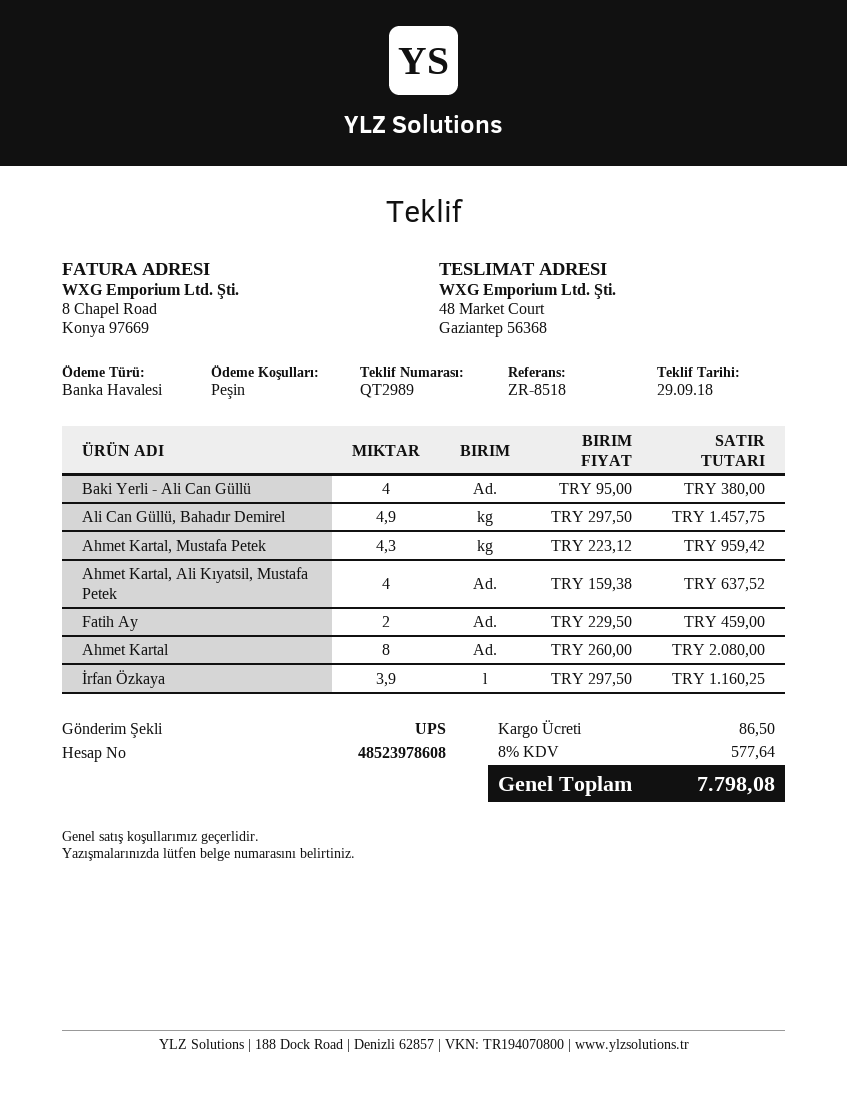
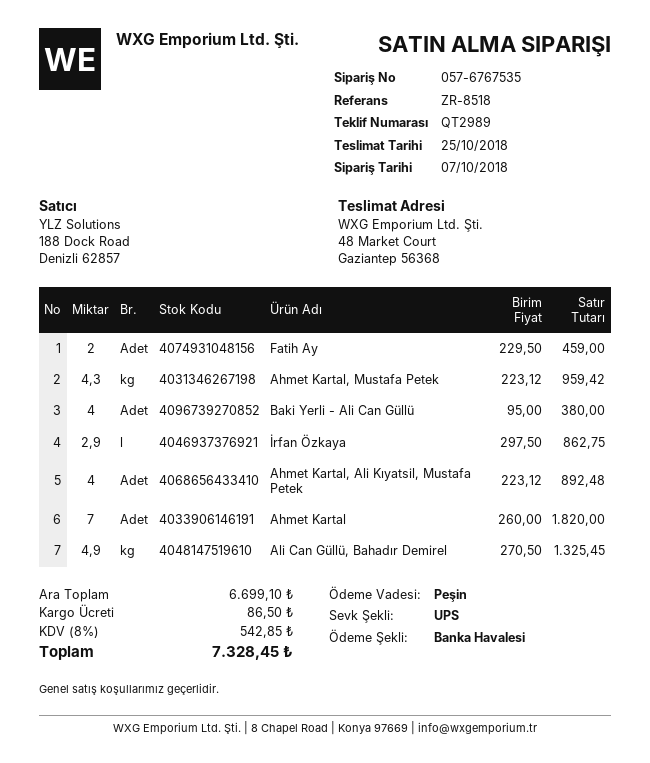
Ali Can Güllü, Bahadır Demirel: 4.9 x 297.50 = 1457.75 -> 4.9 x 270.50 = 1325.45
Ahmet Kartal, Ali Kıyatsil, Mustafa Petek: 4 x 159.38 = 637.52 -> 4 x 223.12 = 892.48
Ahmet Kartal: 8 x 260.00 = 2080.00 -> 7 x 260.00 = 1820.00
İrfan Özkaya: 3.9 x 297.50 = 1160.25 -> 2.9 x 297.50 = 862.75
tax: 8% = 577.64 -> 8% = 542.85
total: 7798.08 -> 7328.45

